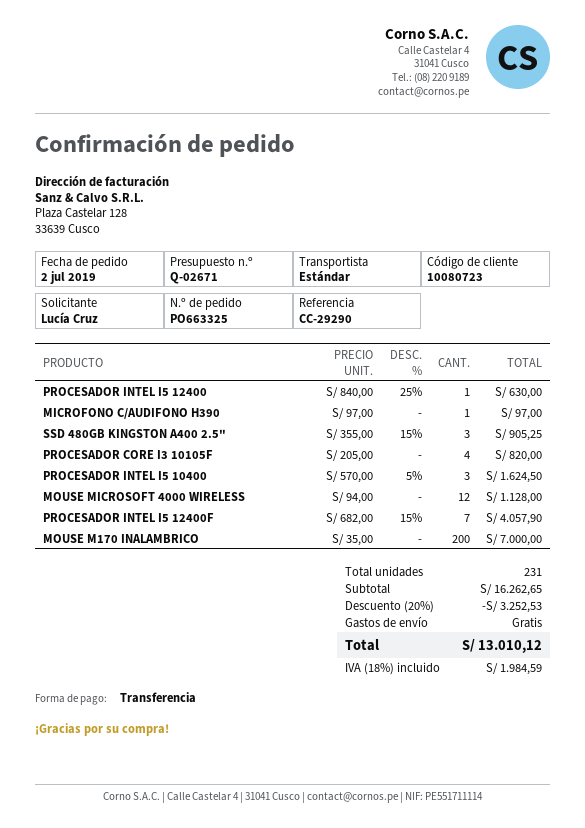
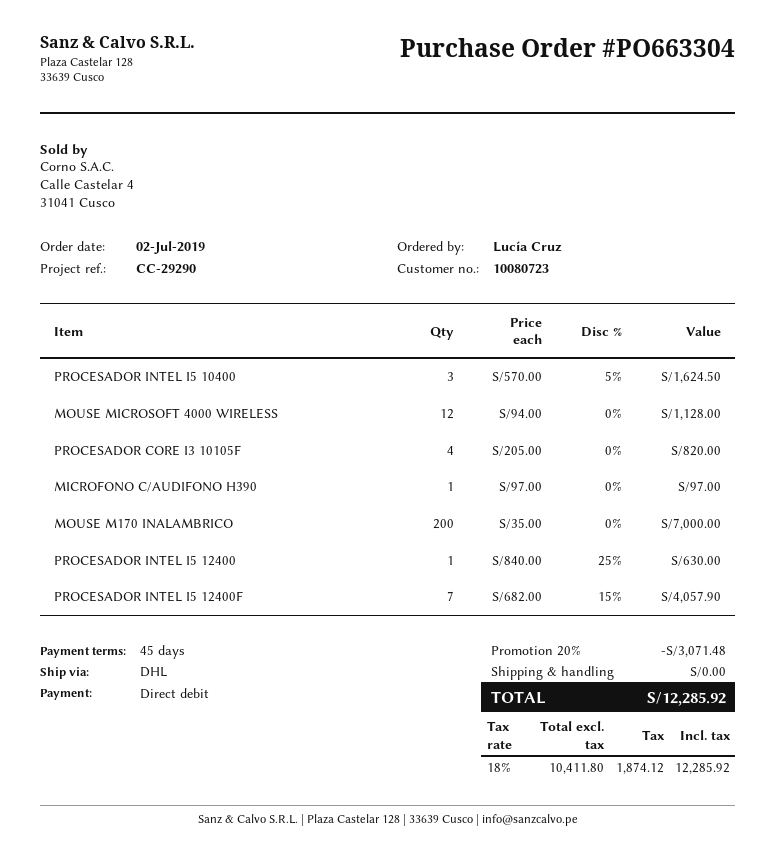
order number: PO663325 -> PO663304
payment method: bank transfer -> direct debit
shipping method: standard -> DHL
SSD 480GB KINGSTON A400 2.5": 3 x 355.00 - 15% = 905.25 -> none
discount: 20% = 3252.53 -> 20% = 3071.48
tax: 18% = 1984.59 -> 18% = 1874.12
total: 13010.12 -> 12285.92

